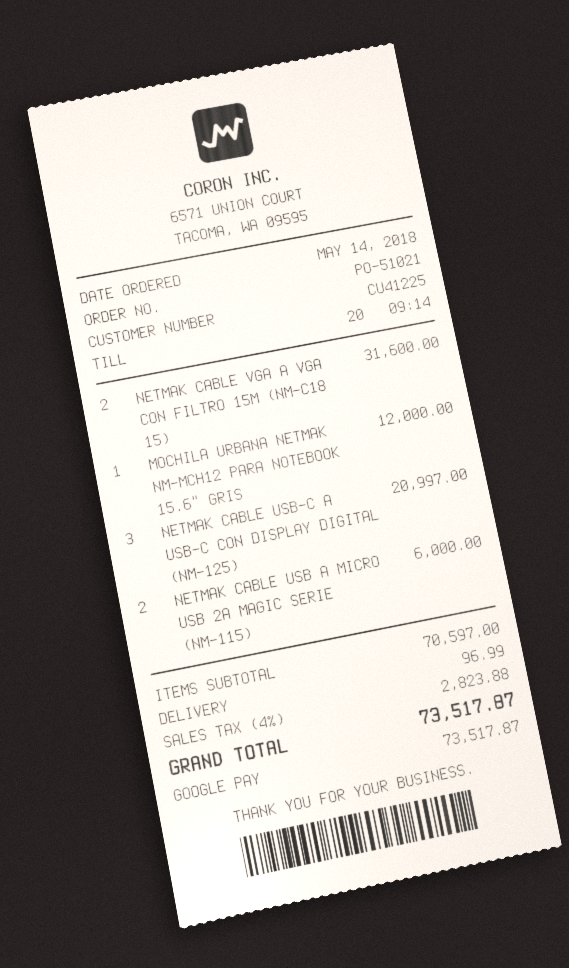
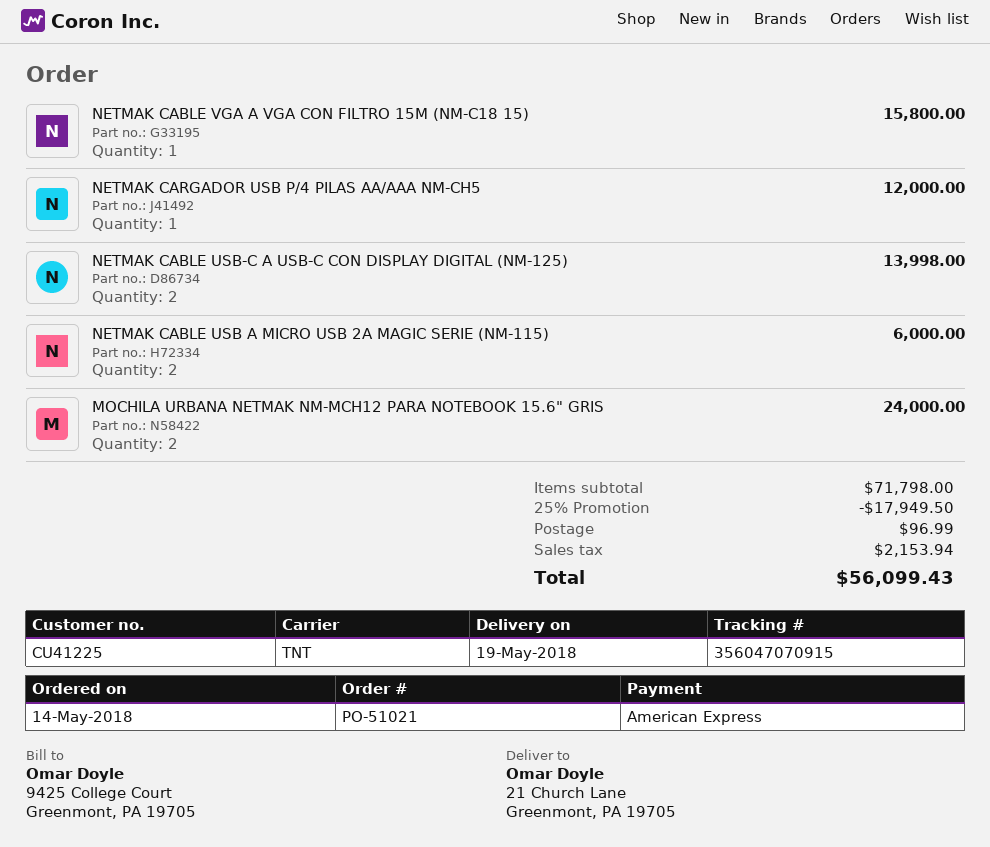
payment method: Google Pay -> American Express
NETMAK CABLE VGA A VGA CON FILTRO 15M (NM-C18 15): 2 for 31600.00 -> 1 for 15800.00
MOCHILA URBANA NETMAK NM-MCH12 PARA NOTEBOOK 15.6" GRIS: 1 for 12000.00 -> 2 for 24000.00
NETMAK CABLE USB-C A USB-C CON DISPLAY DIGITAL (NM-125): 3 for 20997.00 -> 2 for 13998.00
NETMAK CARGADOR USB P/4 PILAS AA/AAA NM-CH5: none -> 1 for 12000.00
subtotal: 70597.00 -> 71798.00
discount: none -> 25% = 17949.50
tax: 2823.88 -> 2153.94
total: 73517.87 -> 56099.43

